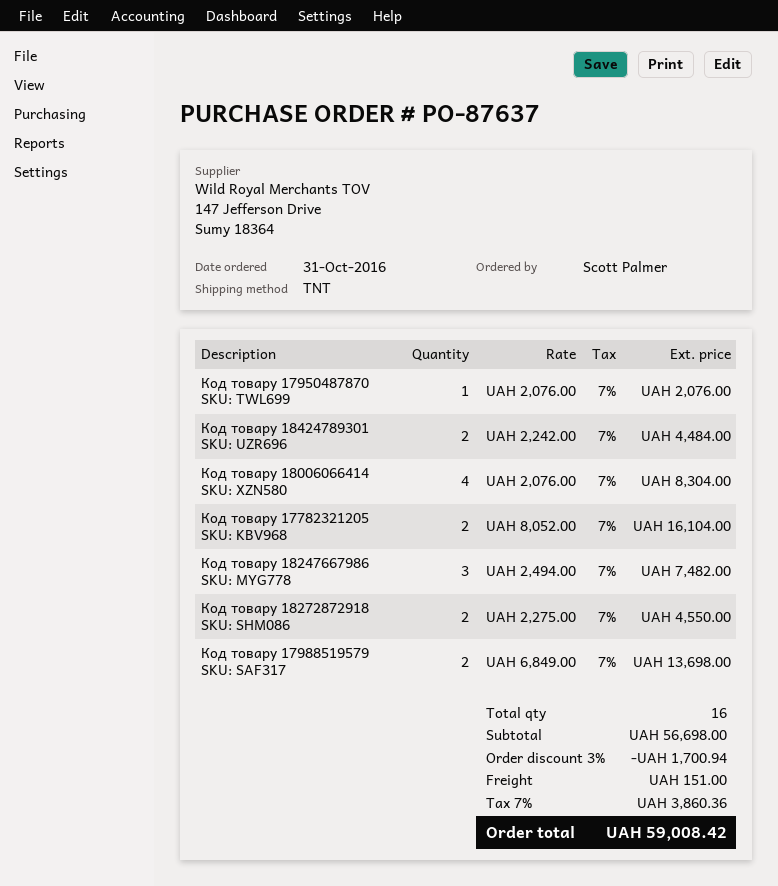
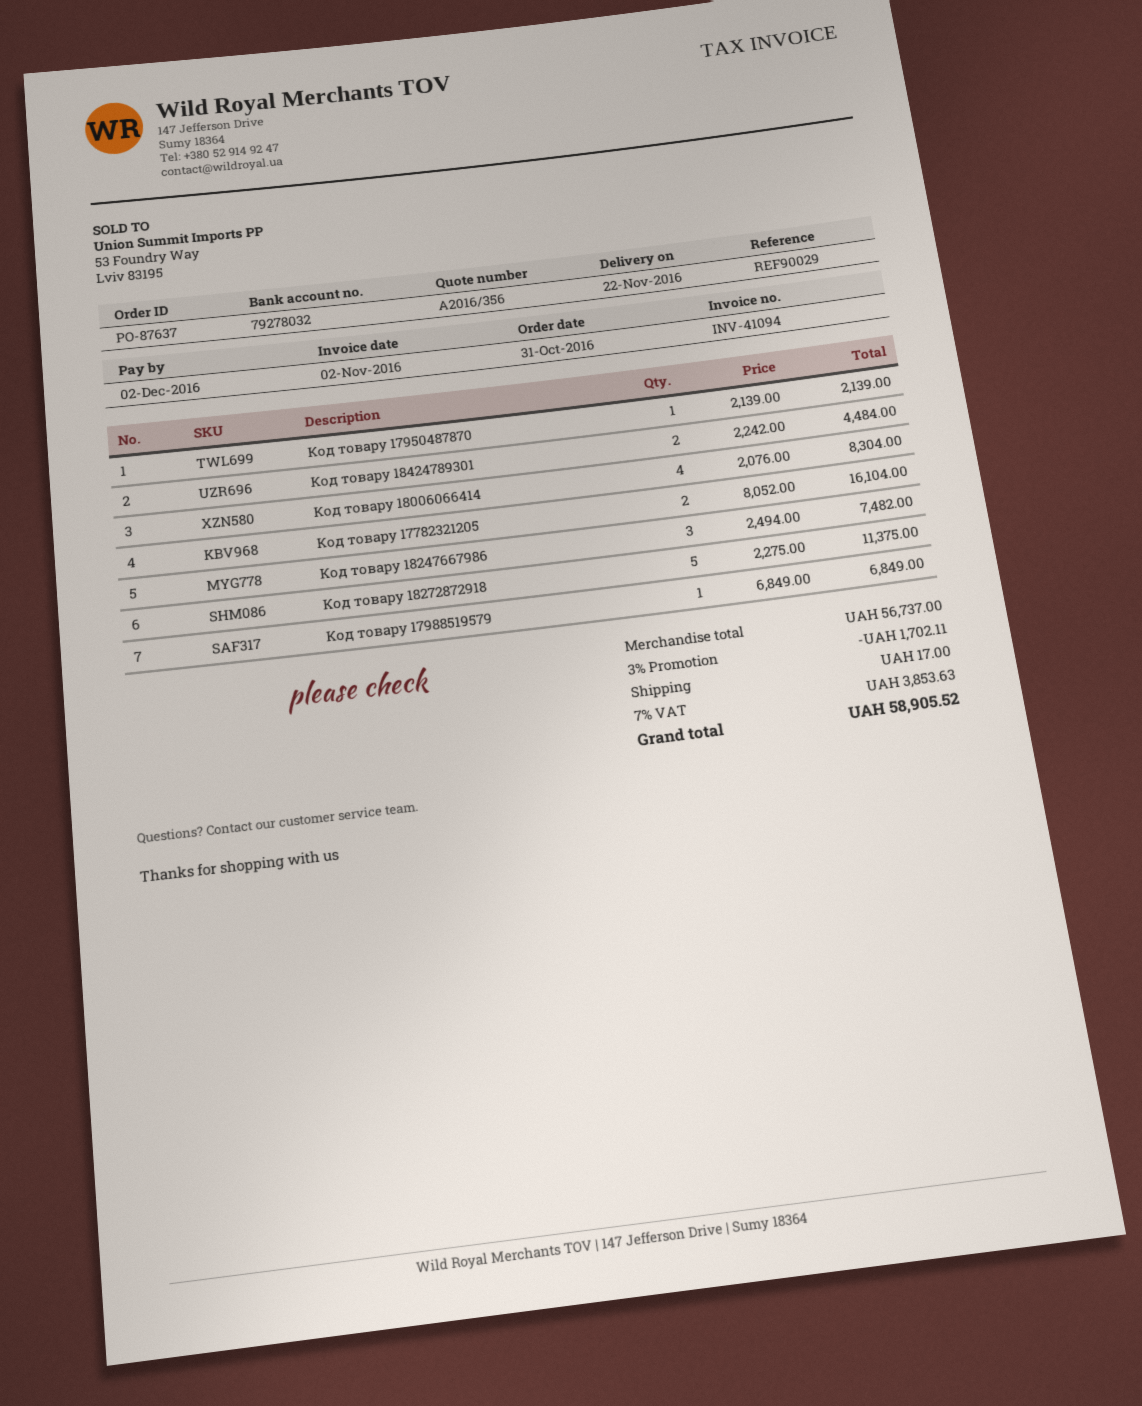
Код товару 17950487870: 1 x 2076.00 = 2076.00 -> 1 x 2139.00 = 2139.00
Код товару 18272872918: 2 x 2275.00 = 4550.00 -> 5 x 2275.00 = 11375.00
Код товару 17988519579: 2 x 6849.00 = 13698.00 -> 1 x 6849.00 = 6849.00
subtotal: 56698.00 -> 56737.00
discount: 3% = 1700.94 -> 3% = 1702.11
shipping: 151.00 -> 17.00
tax: 7% = 3860.36 -> 7% = 3853.63
total: 59008.42 -> 58905.52

